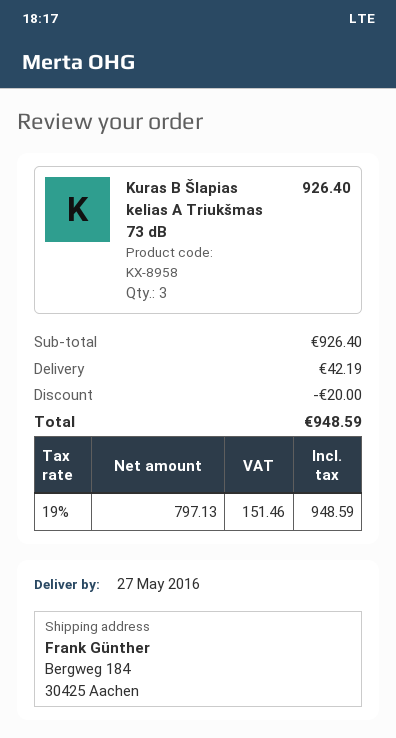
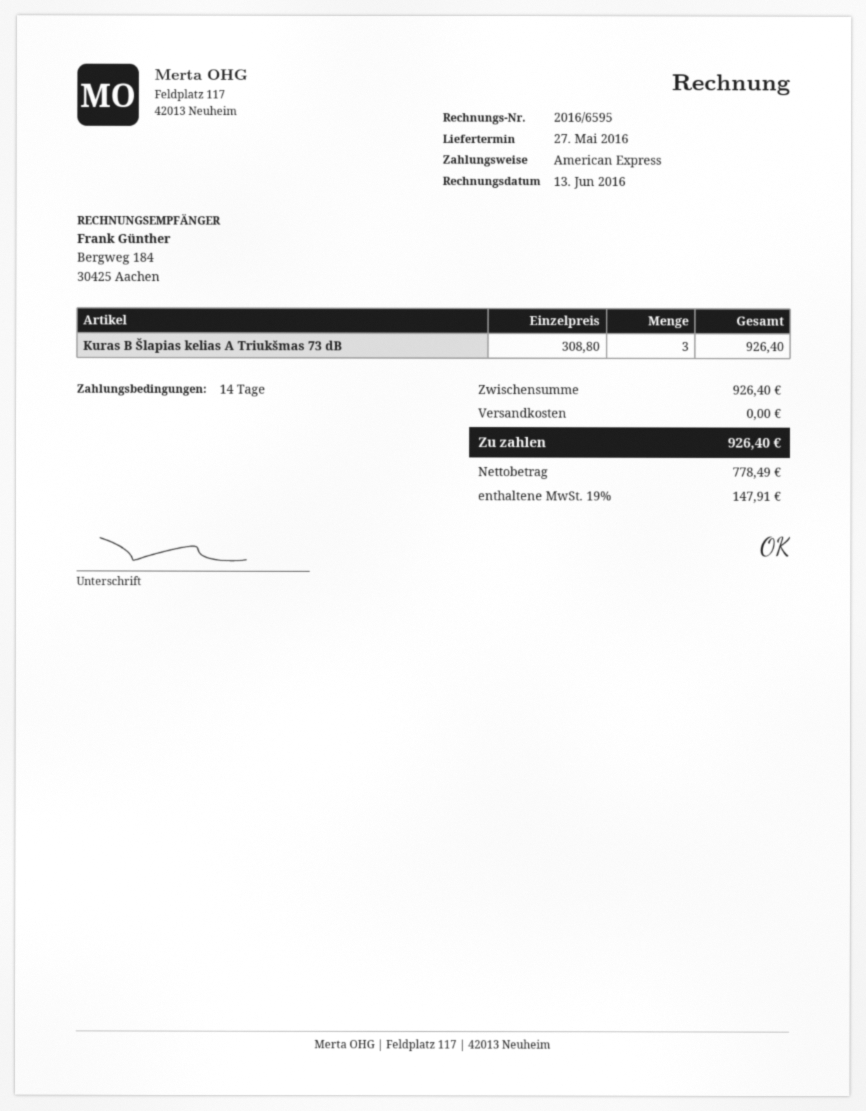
discount: 20.00 -> none
shipping: 42.19 -> 0.00
net: 797.13 -> 778.49
tax: 19% = 151.46 -> 19% = 147.91
total: 948.59 -> 926.40

